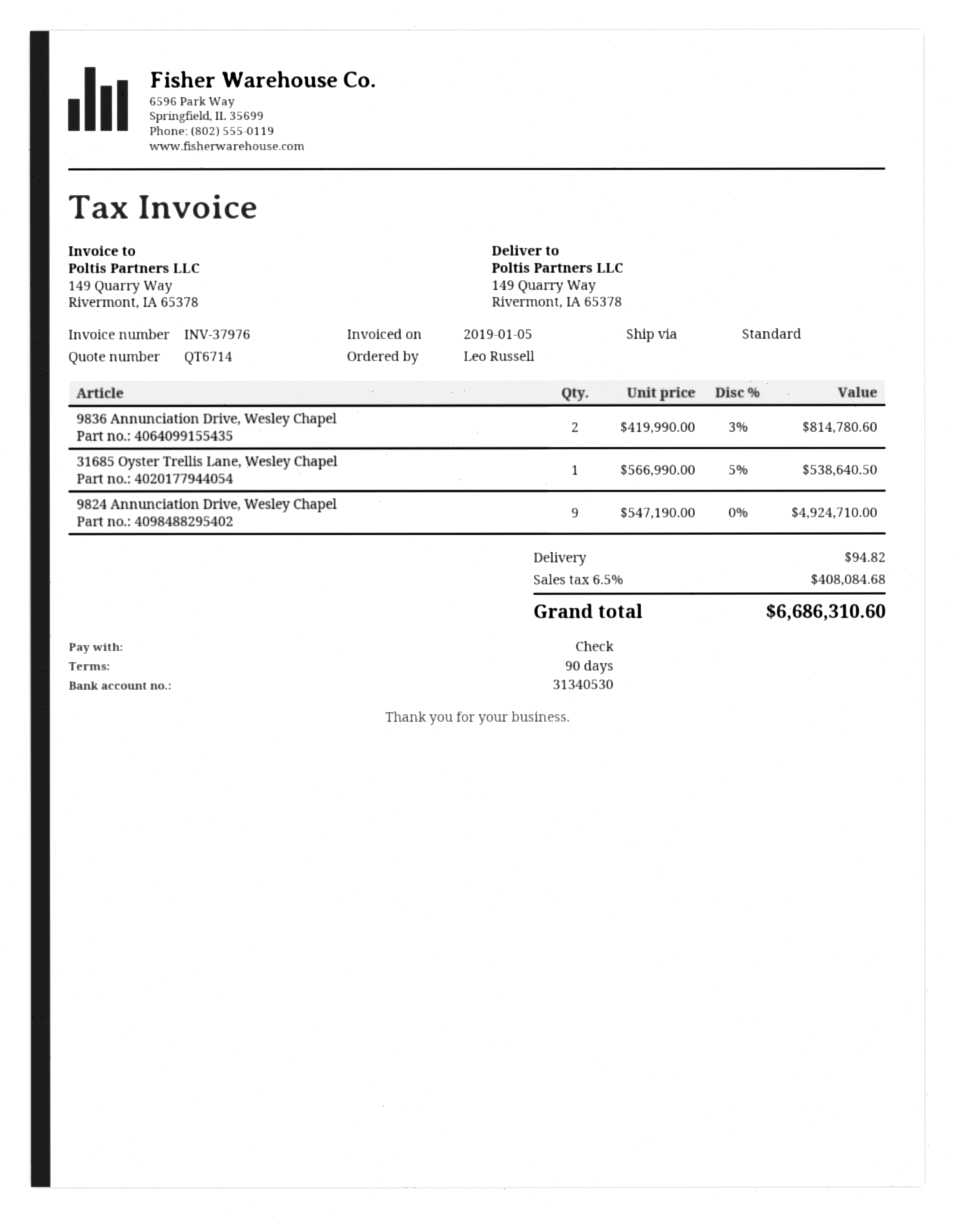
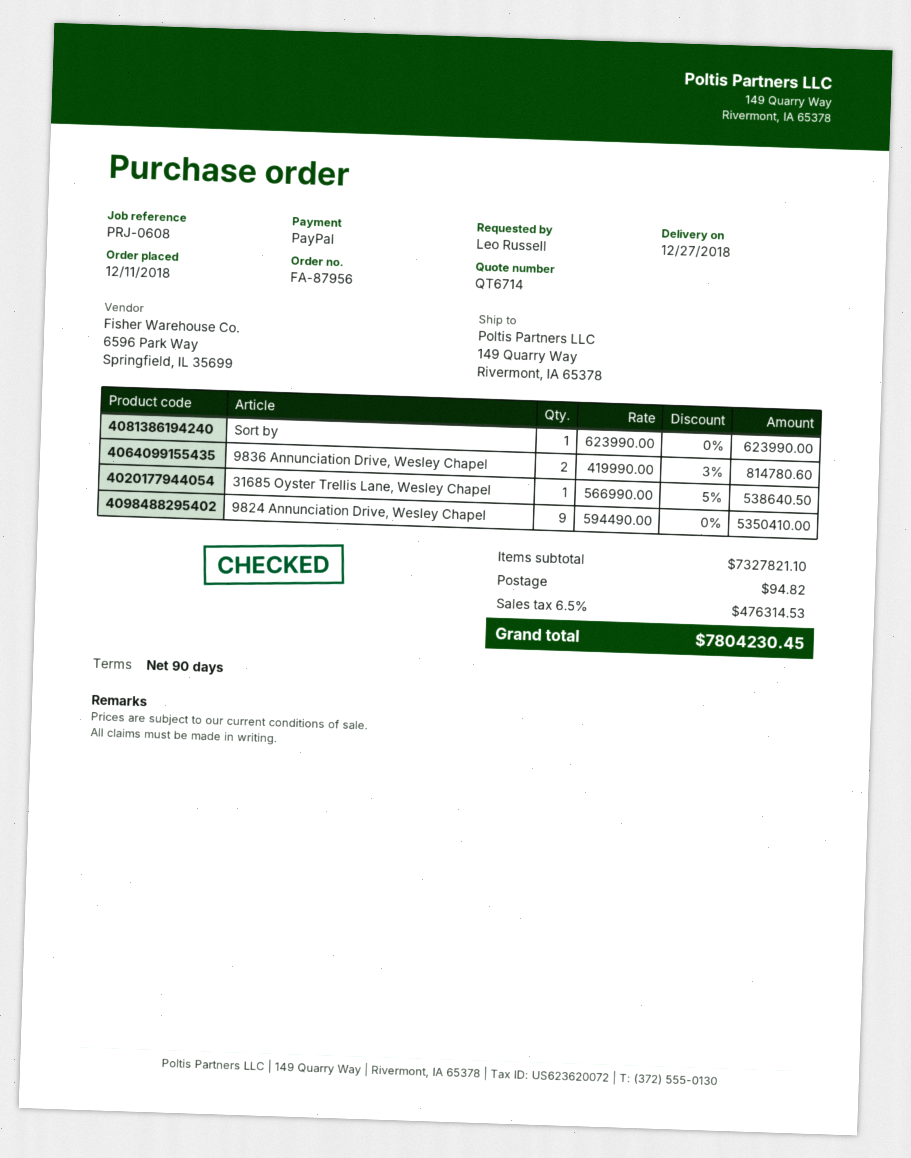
payment method: cheque -> PayPal
9824 Annunciation Drive, Wesley Chapel: 9 x 547190.00 = 4924710.00 -> 9 x 594490.00 = 5350410.00
Sort by: none -> 1 x 623990.00 = 623990.00
tax: 6.5% = 408084.68 -> 6.5% = 476314.53
total: 6686310.60 -> 7804230.45

